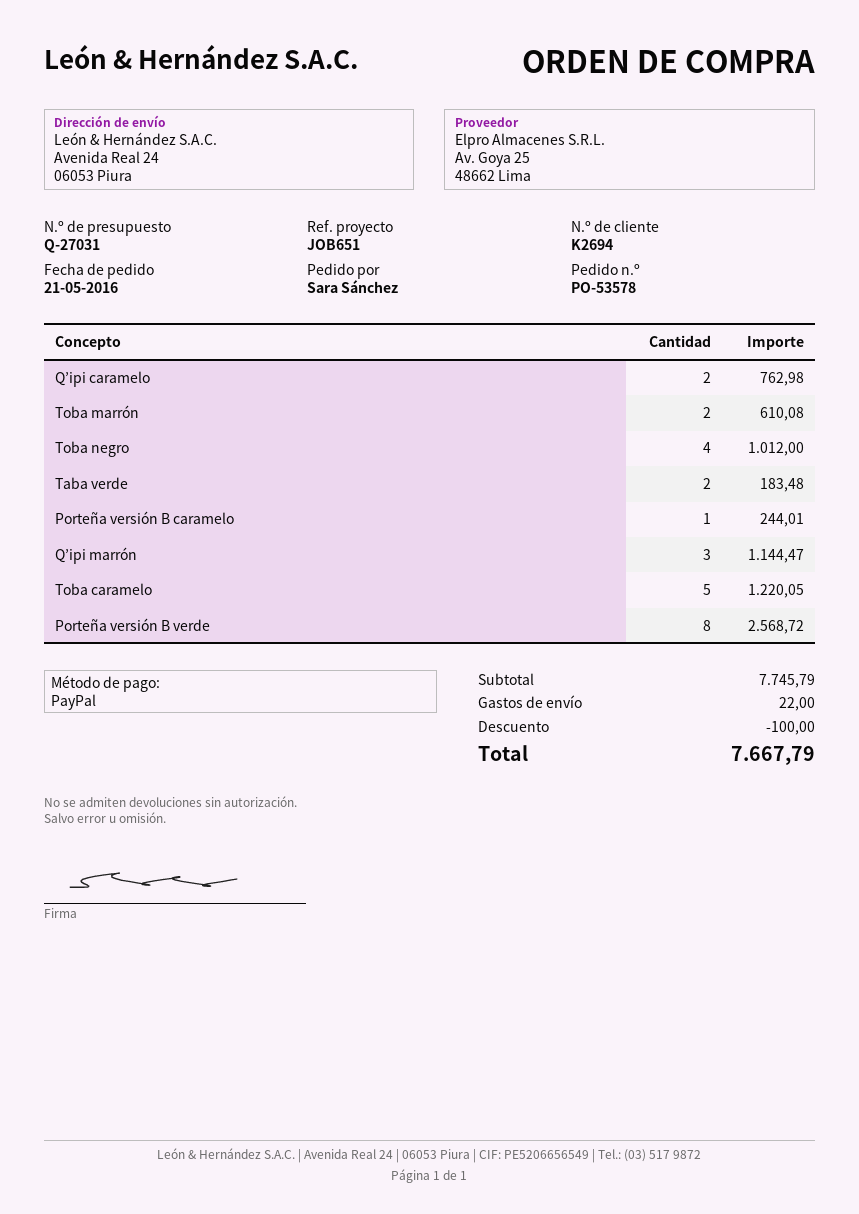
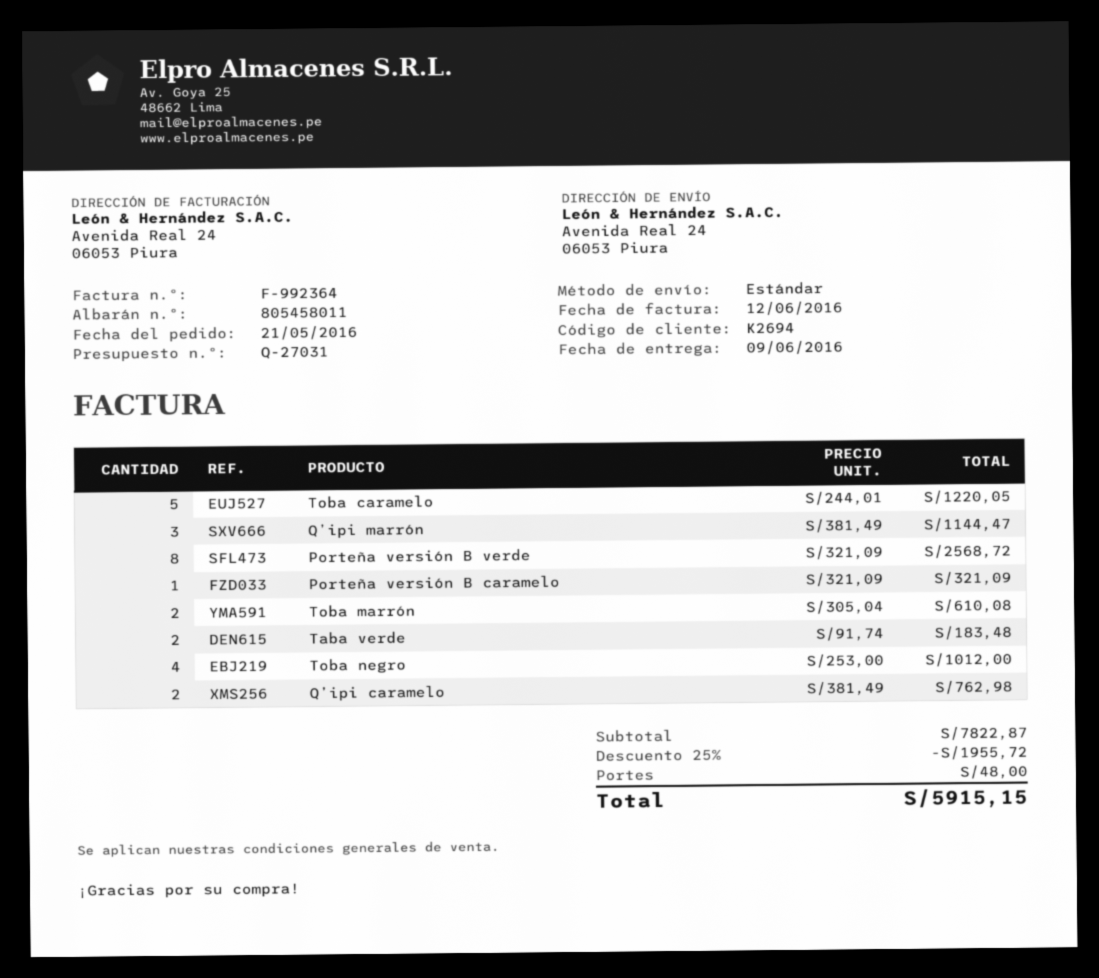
Porteña versión B caramelo: 1 for 244.01 -> 1 for 321.09
subtotal: 7745.79 -> 7822.87
discount: 100.00 -> 1955.72
shipping: 22.00 -> 48.00
total: 7667.79 -> 5915.15

